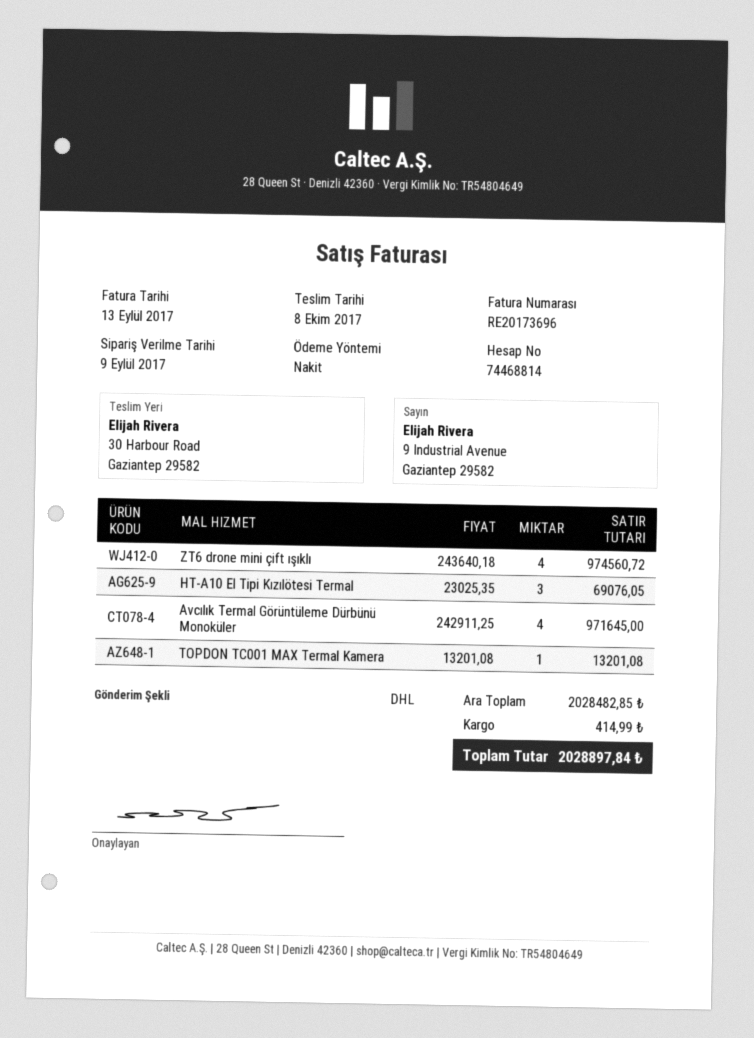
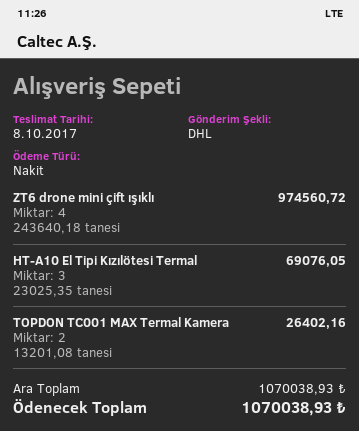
Avcılık Termal Görüntüleme Dürbünü Monoküler: 4 x 242911.25 = 971645.00 -> none
TOPDON TC001 MAX Termal Kamera: 1 x 13201.08 = 13201.08 -> 2 x 13201.08 = 26402.16
subtotal: 2028482.85 -> 1070038.93
shipping: 414.99 -> none
total: 2028897.84 -> 1070038.93

